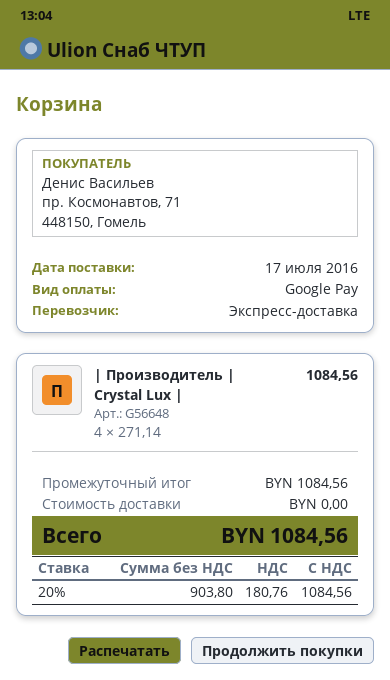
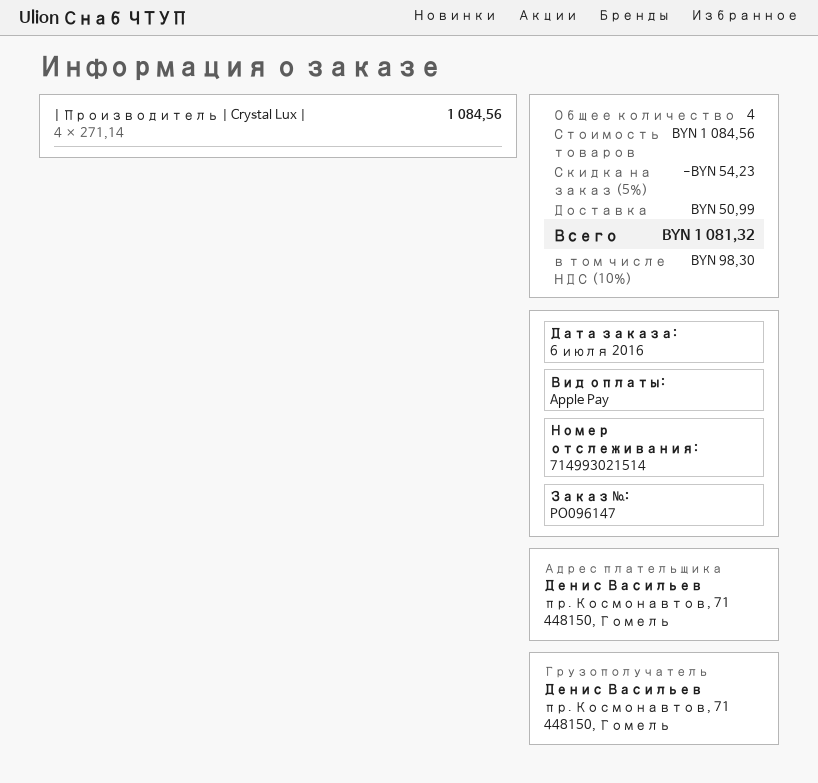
payment method: Google Pay -> Apple Pay
discount: none -> 5% = 54.23
shipping: 0.00 -> 50.99
tax: 20% = 180.76 -> 10% = 98.30
total: 1084.56 -> 1081.32

